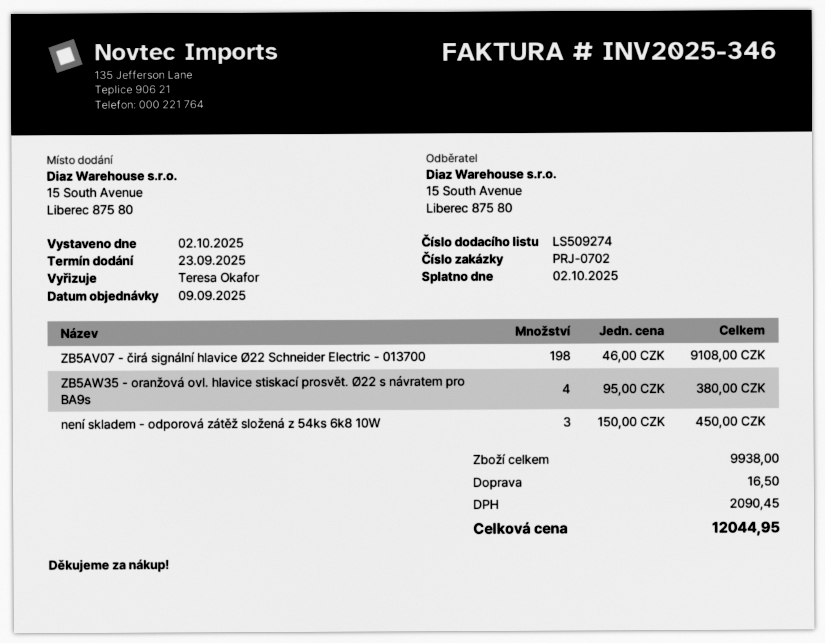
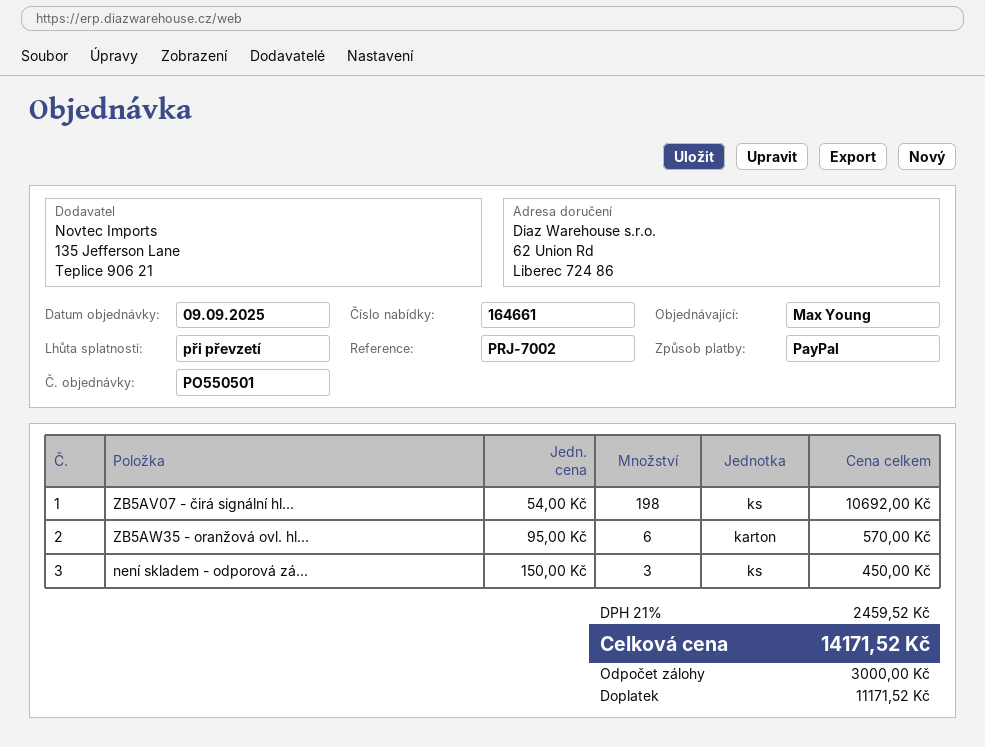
reference: PRJ-0702 -> PRJ-7002
ship to: 15 South Avenue, Liberec 875 80 -> 62 Union Rd, Liberec 724 86
ZB5AV07 - čirá signální hlavice Ø22 Schneider Electric - 013700: 198 x 46.00 = 9108.00 -> 198 x 54.00 = 10692.00
ZB5AW35 - oranžová ovl. hlavice stiskací prosvět. Ø22 s návratem pro BA9s: 4 x 95.00 = 380.00 -> 6 x 95.00 = 570.00
shipping: 16.50 -> none
tax: 2090.45 -> 2459.52
total: 12044.95 -> 14171.52

